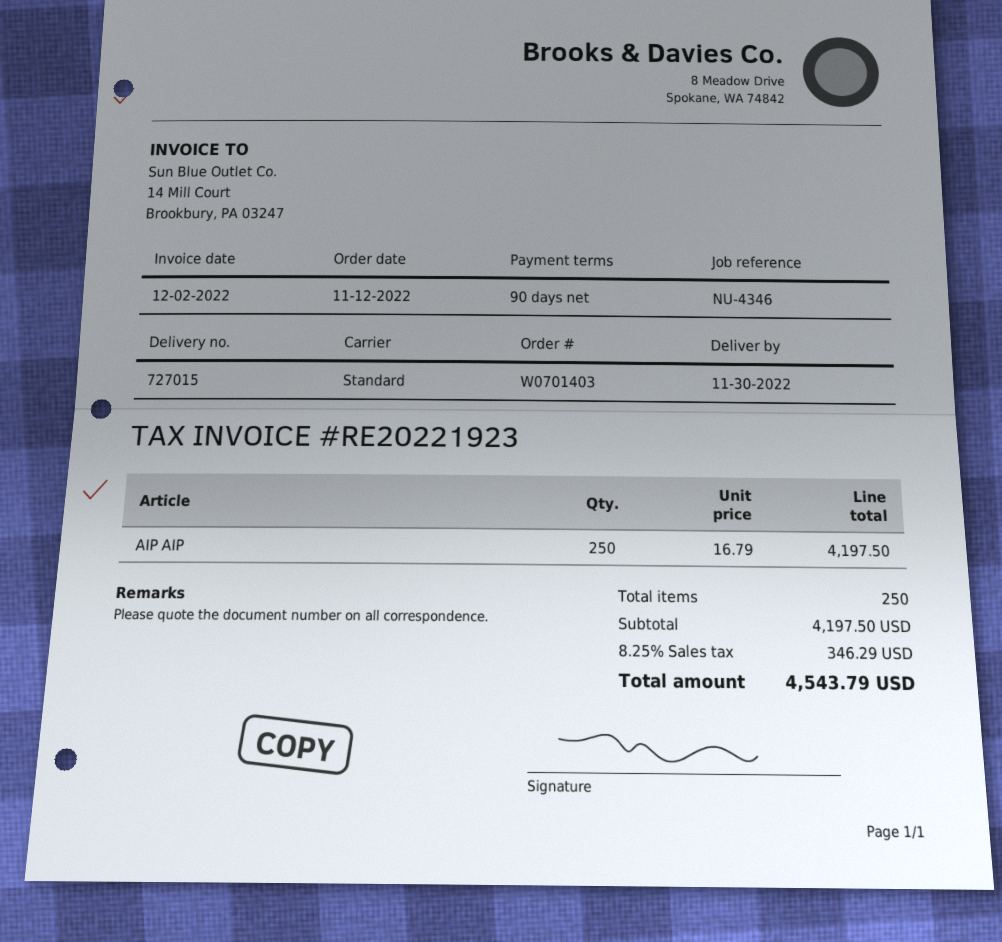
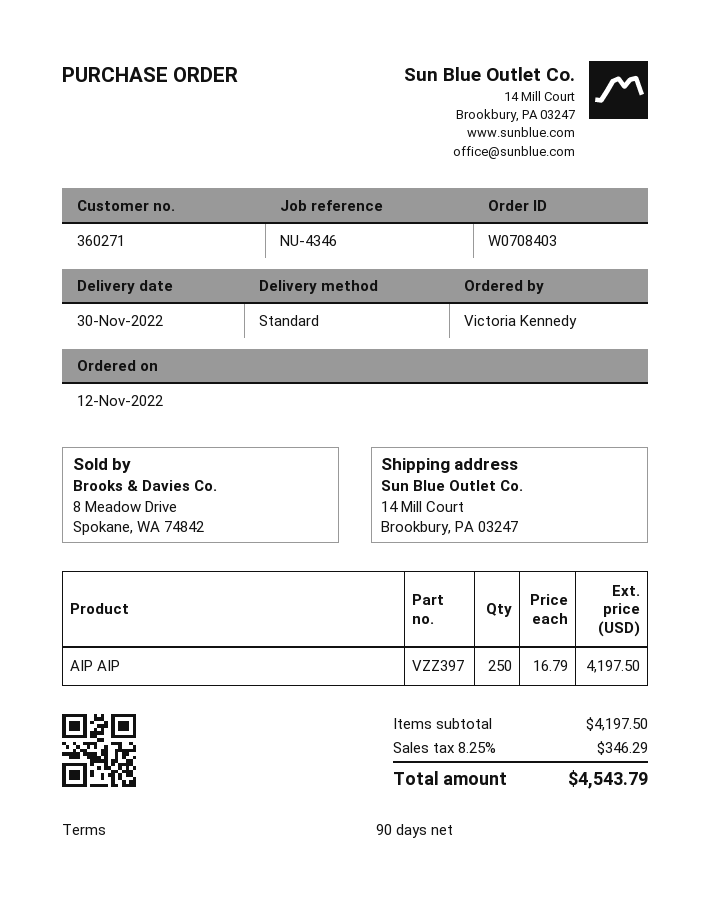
order number: W0701403 -> W0708403

